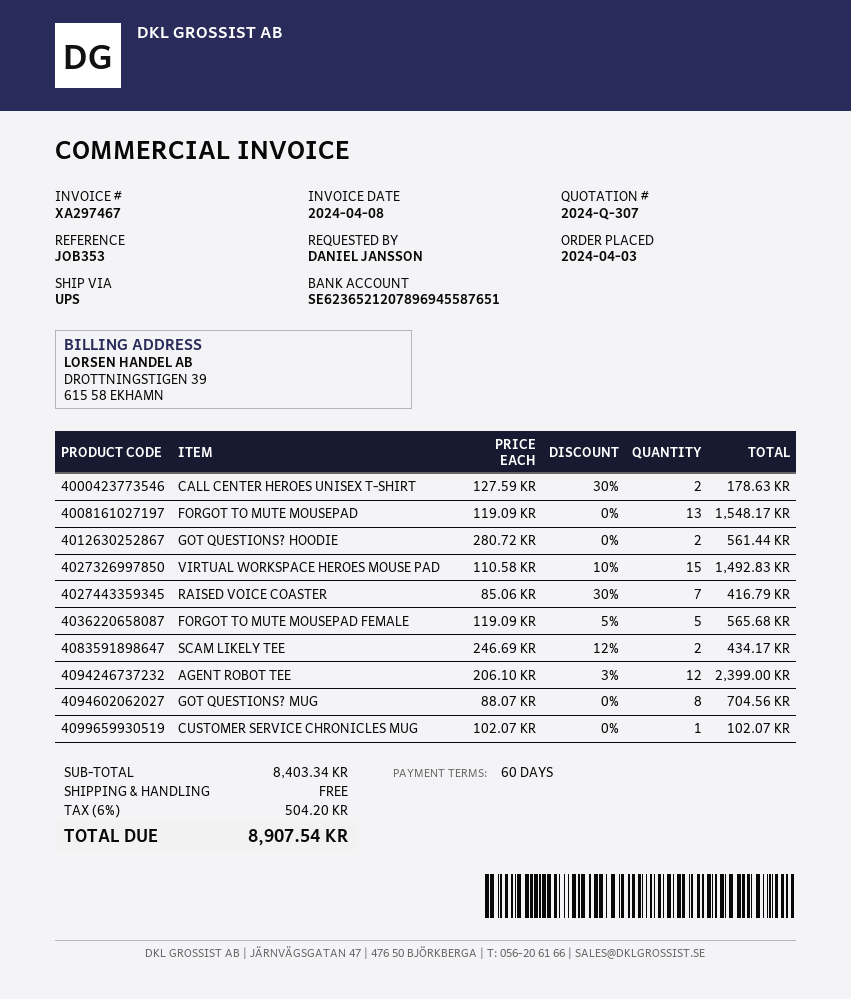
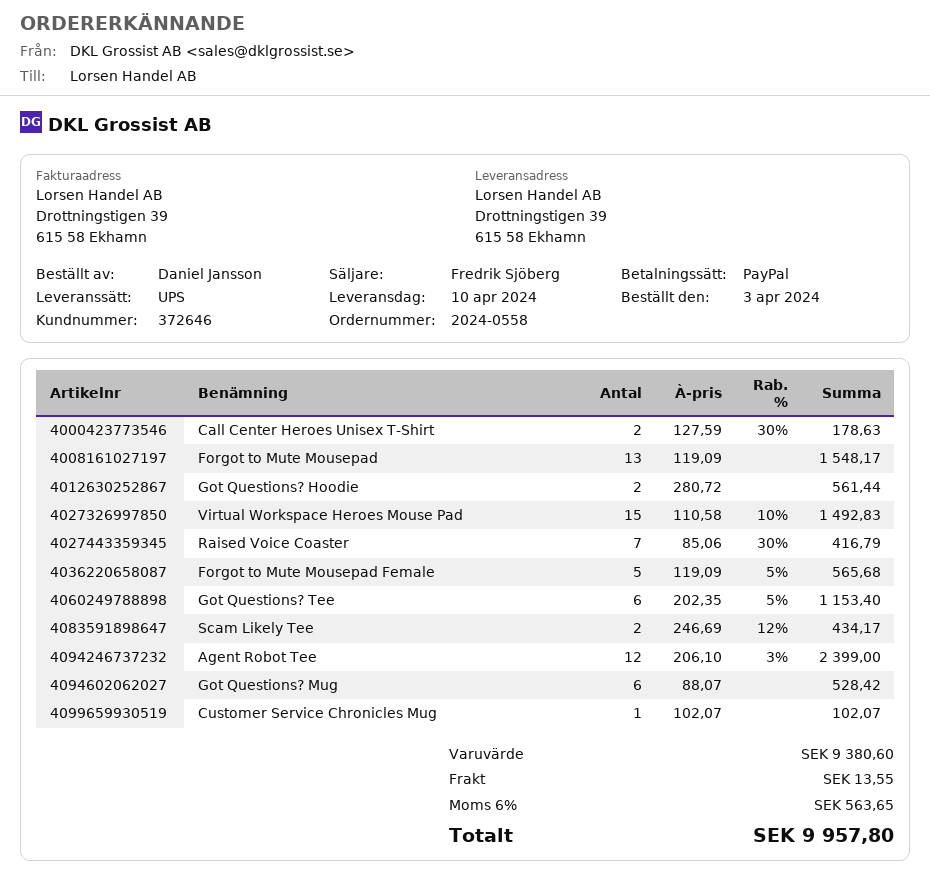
GOT QUESTIONS? MUG: 8 x 88.07 = 704.56 -> 6 x 88.07 = 528.42
Got Questions? Tee: none -> 6 x 202.35 - 5% = 1153.40
subtotal: 8403.34 -> 9380.60
shipping: 0.00 -> 13.55
tax: 6% = 504.20 -> 6% = 563.65
total: 8907.54 -> 9957.80

